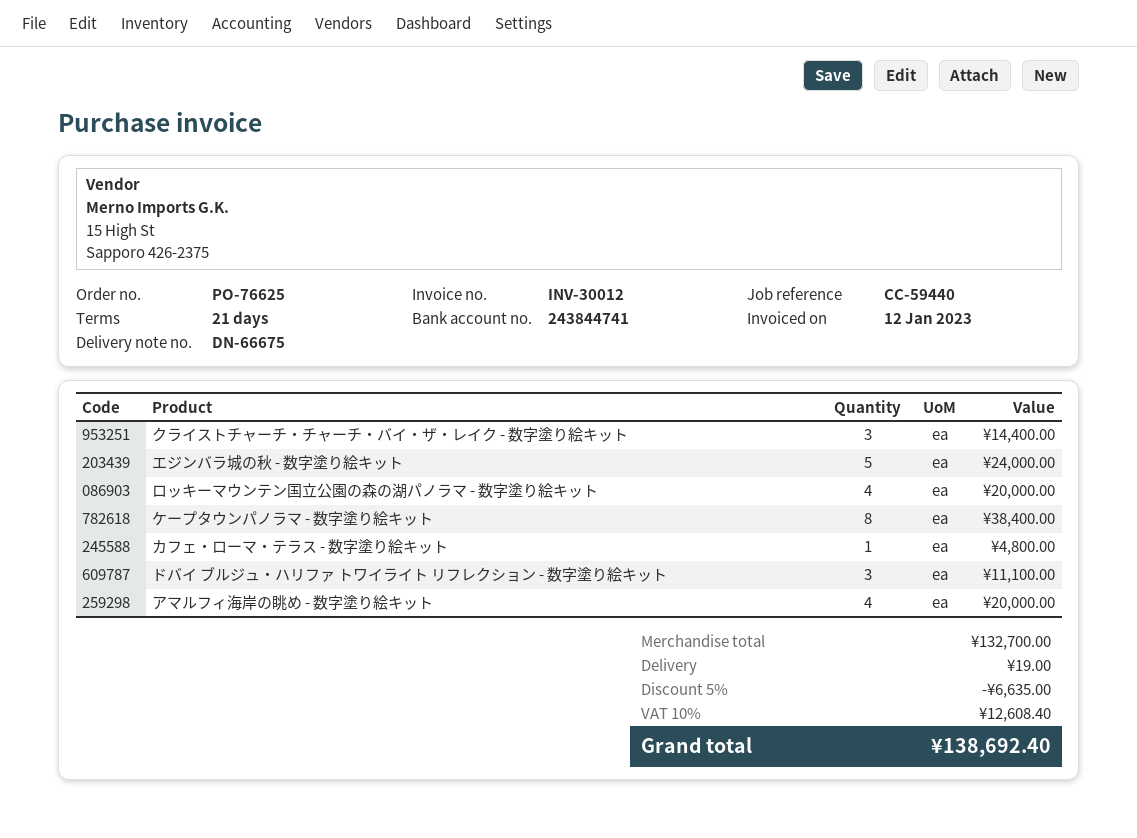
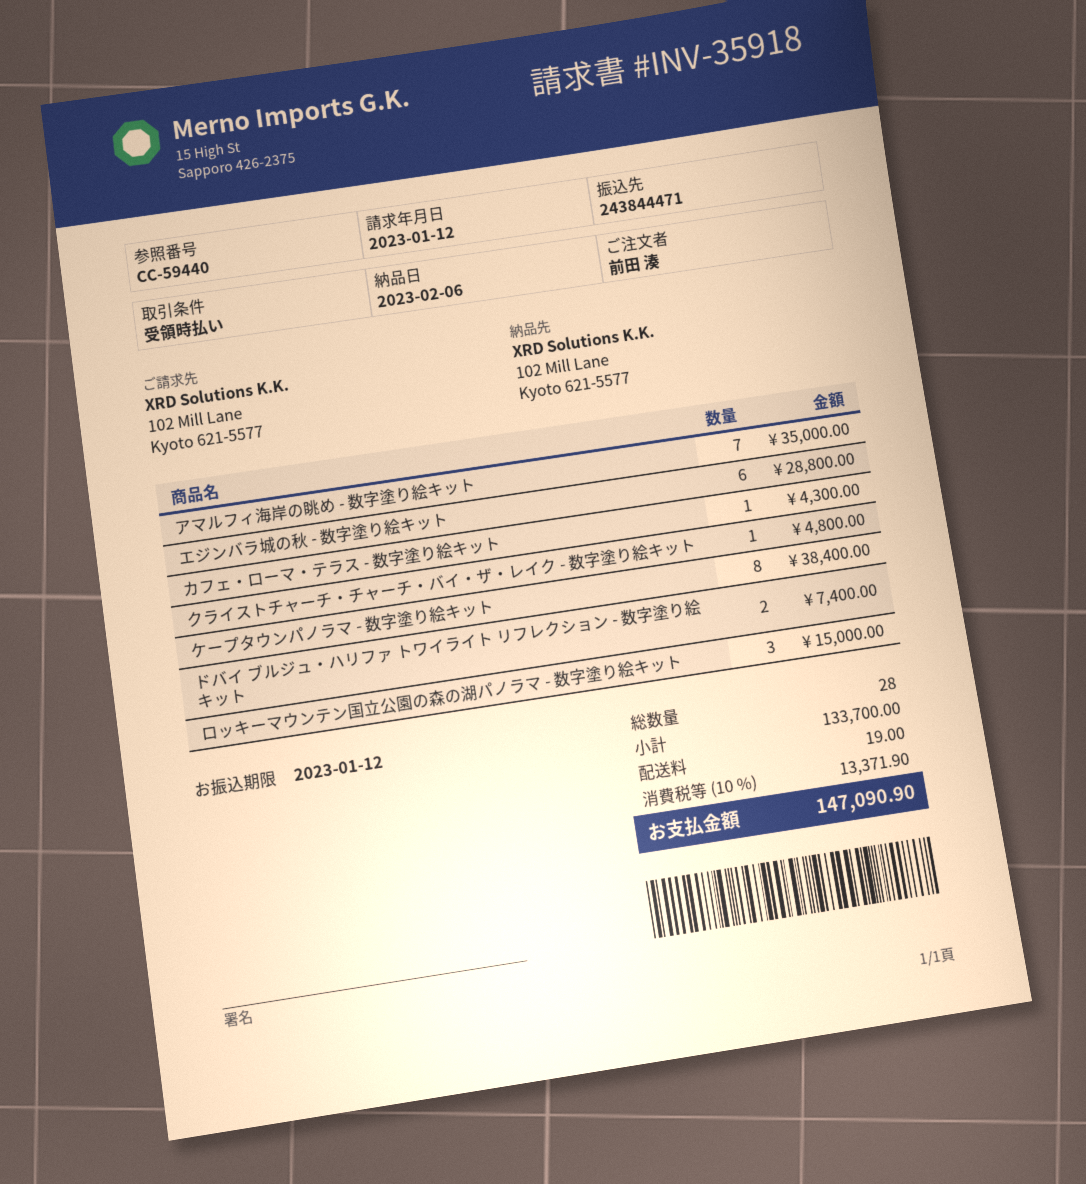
invoice number: INV-30012 -> INV-35918
payment terms: 21 days -> on receipt
bank account: 243844741 -> 243844471
クライストチャーチ・チャーチ・バイ・ザ・レイク - 数字塗り絵キット: 3 for 14400.00 -> 1 for 4800.00
エジンバラ城の秋 - 数字塗り絵キット: 5 for 24000.00 -> 6 for 28800.00
ロッキーマウンテン国立公園の森の湖パノラマ - 数字塗り絵キット: 4 for 20000.00 -> 3 for 15000.00
カフェ・ローマ・テラス - 数字塗り絵キット: 1 for 4800.00 -> 1 for 4300.00
ドバイ ブルジュ・ハリファ トワイライト リフレクション - 数字塗り絵キット: 3 for 11100.00 -> 2 for 7400.00
アマルフィ海岸の眺め - 数字塗り絵キット: 4 for 20000.00 -> 7 for 35000.00
subtotal: 132700.00 -> 133700.00
discount: 5% = 6635.00 -> none
tax: 10% = 12608.40 -> 10% = 13371.90
total: 138692.40 -> 147090.90

